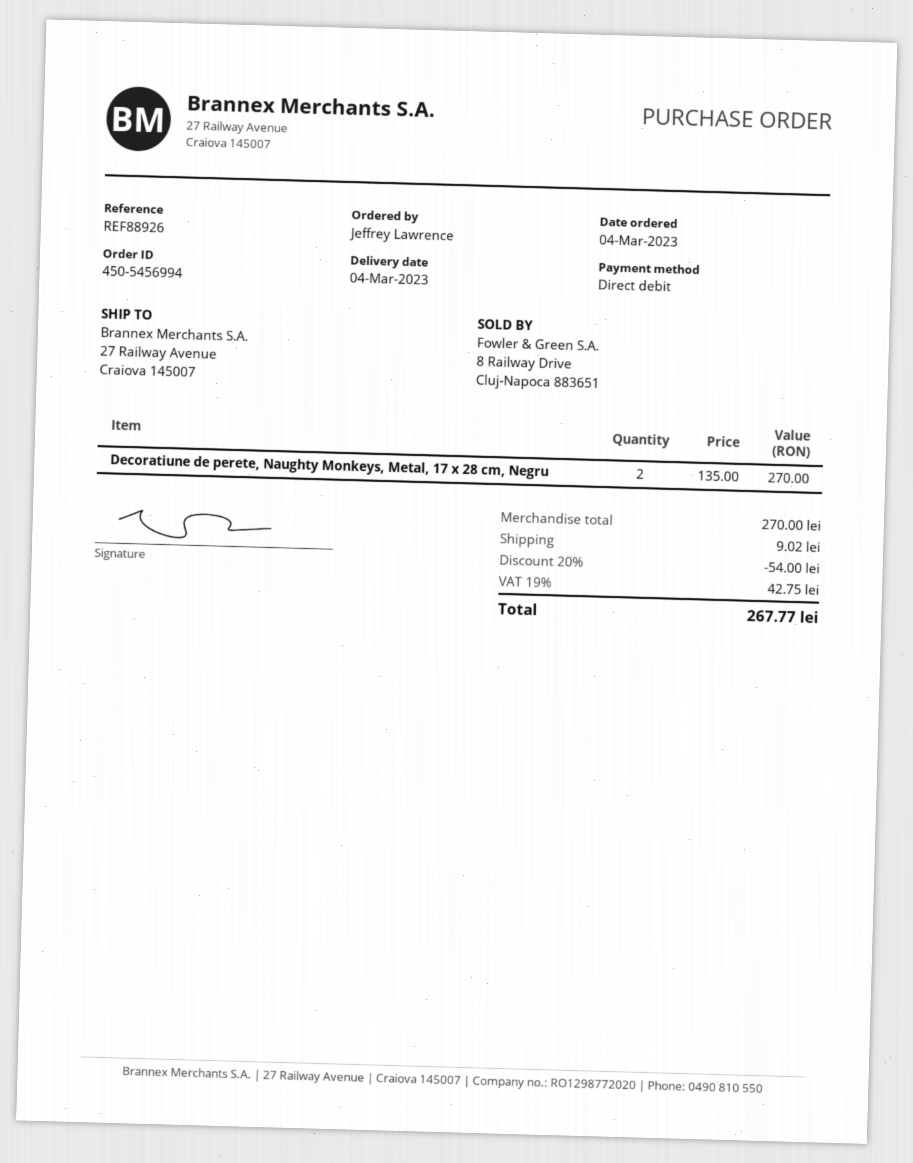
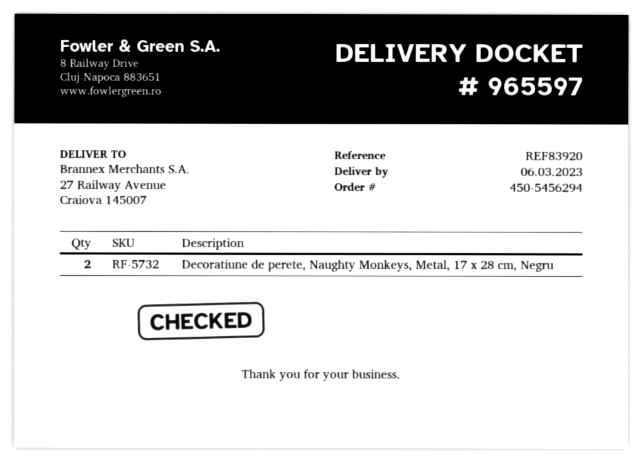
order number: 450-5456994 -> 450-5456294
delivery date: 2023-03-04 -> 2023-03-06
reference: REF88926 -> REF83920

